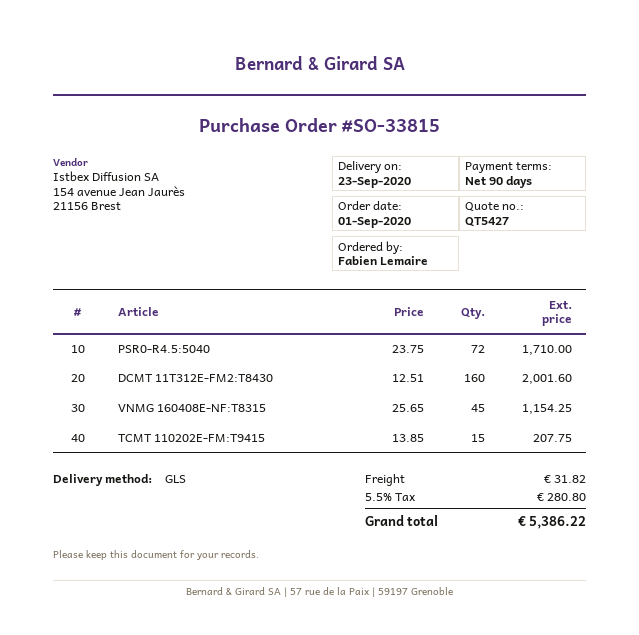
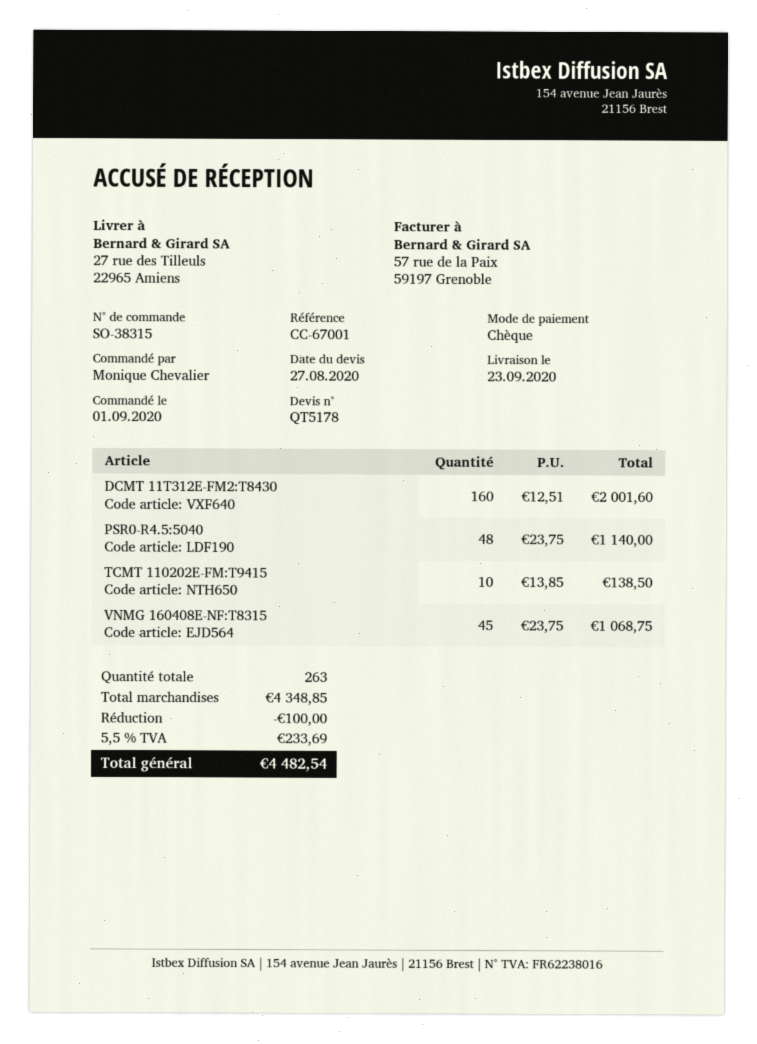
quote number: QT5427 -> QT5178
order number: SO-33815 -> SO-38315
ordered by: Fabien Lemaire -> Monique Chevalier
PSR0-R4.5:5040: 72 x 23.75 = 1710.00 -> 48 x 23.75 = 1140.00
VNMG 160408E-NF:T8315: 45 x 25.65 = 1154.25 -> 45 x 23.75 = 1068.75
TCMT 110202E-FM:T9415: 15 x 13.85 = 207.75 -> 10 x 13.85 = 138.50
discount: none -> 100.00
shipping: 31.82 -> none
tax: 5.5% = 280.80 -> 5.5% = 233.69
total: 5386.22 -> 4482.54

